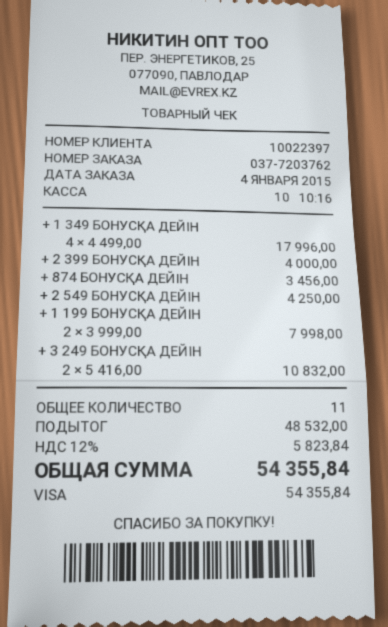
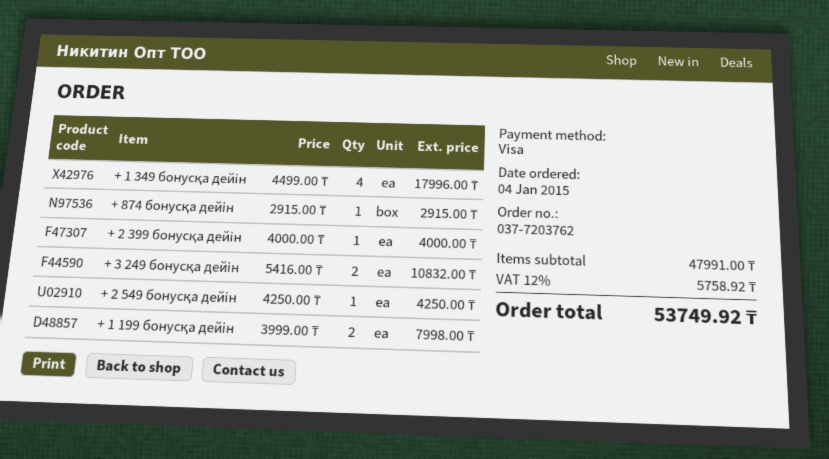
+ 874 БОНУСҚА ДЕЙІН: 1 x 3456.00 = 3456.00 -> 1 x 2915.00 = 2915.00
subtotal: 48532.00 -> 47991.00
tax: 12% = 5823.84 -> 12% = 5758.92
total: 54355.84 -> 53749.92

